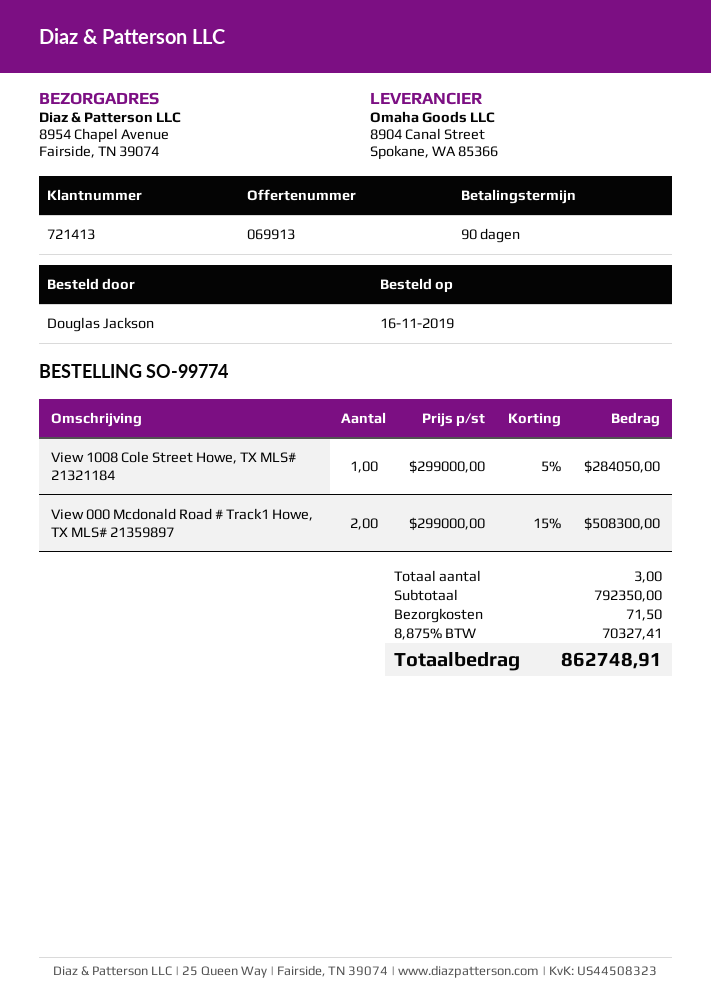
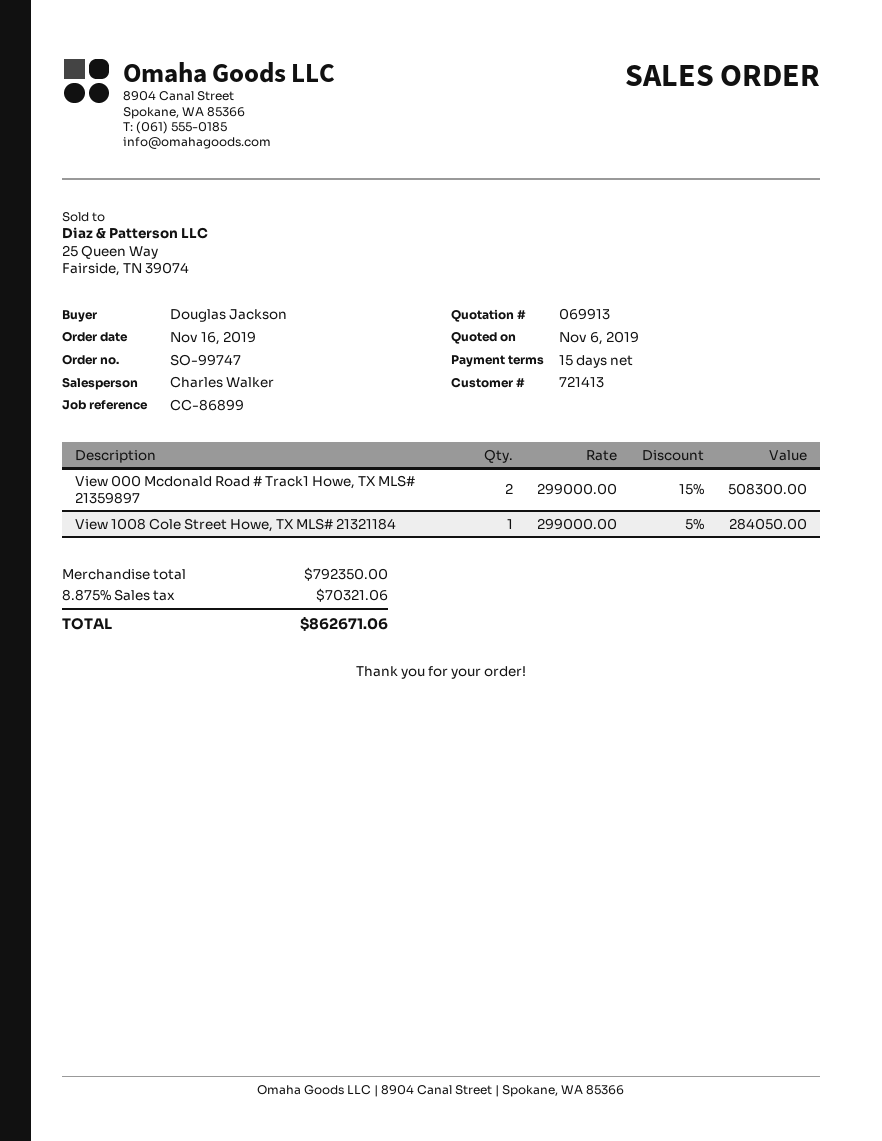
order number: SO-99774 -> SO-99747
payment terms: 90 days -> 15 days
shipping: 71.50 -> none
tax: 8.875% = 70327.41 -> 8.875% = 70321.06
total: 862748.91 -> 862671.06

